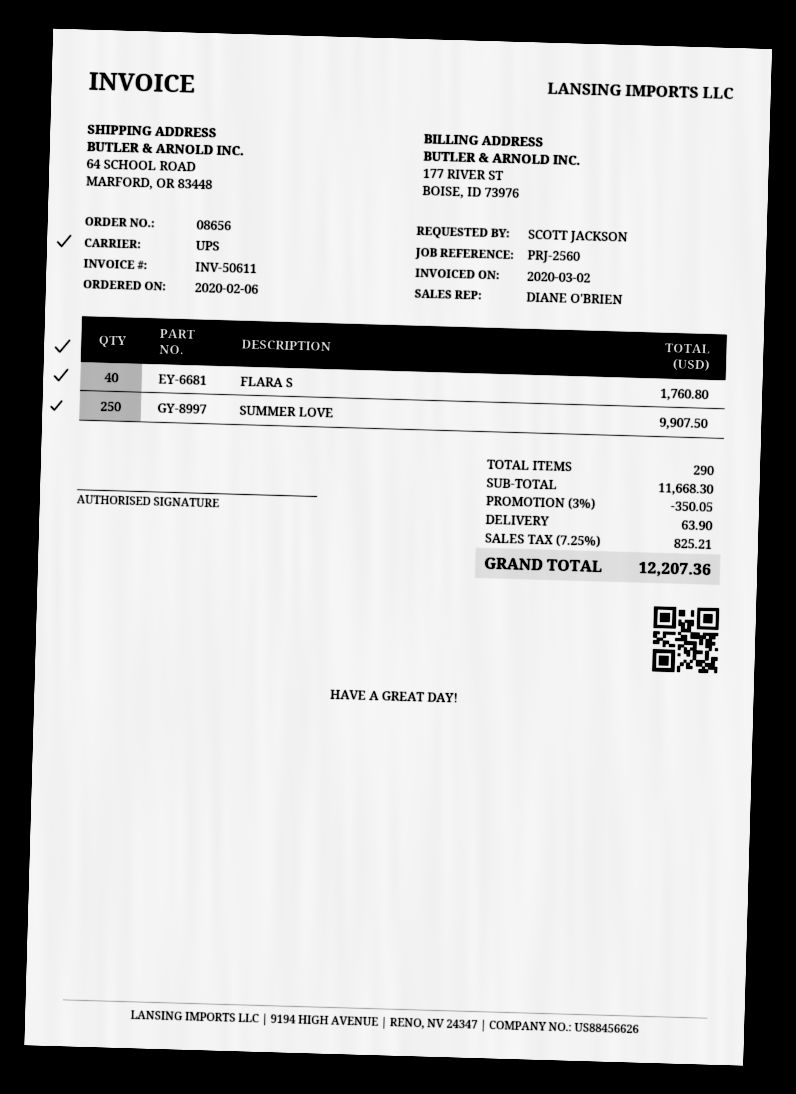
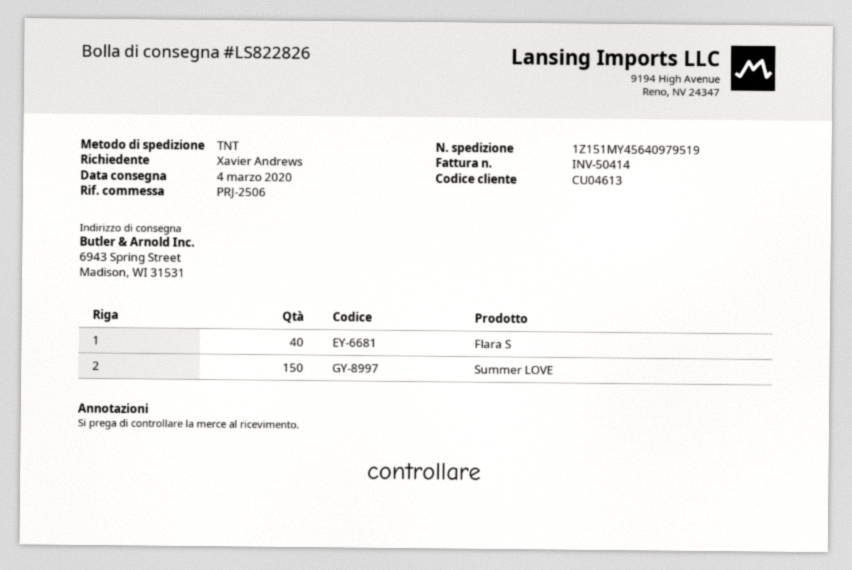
invoice number: INV-50611 -> INV-50414
reference: PRJ-2560 -> PRJ-2506
ordered by: SCOTT JACKSON -> Xavier Andrews
shipping method: UPS -> TNT
ship to: 64 SCHOOL ROAD, MARFORD, OR 83448 -> 6943 Spring Street, Madison, WI 31531
SUMMER LOVE: 250 -> 150

